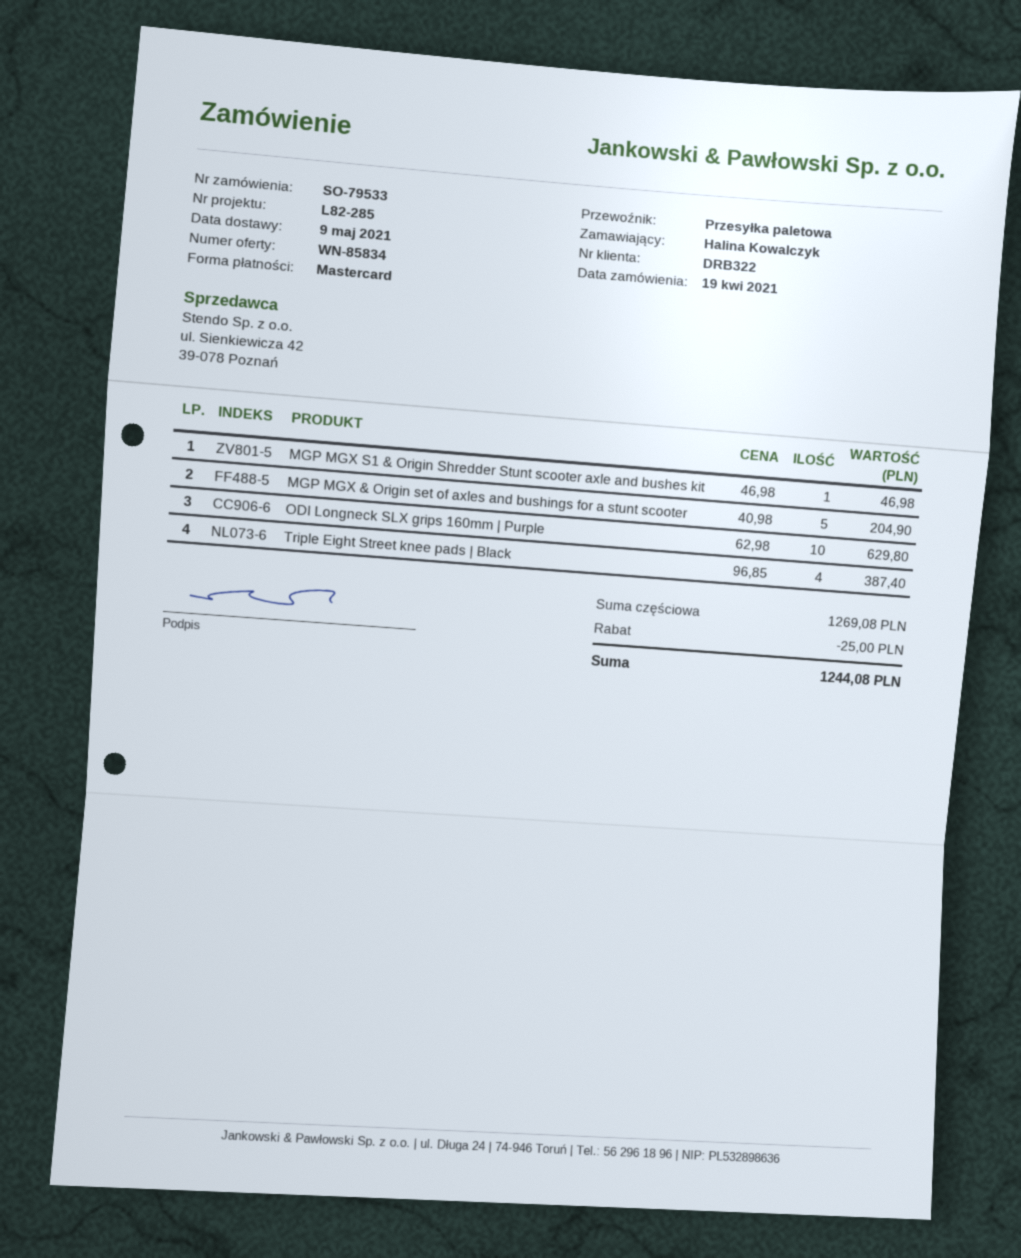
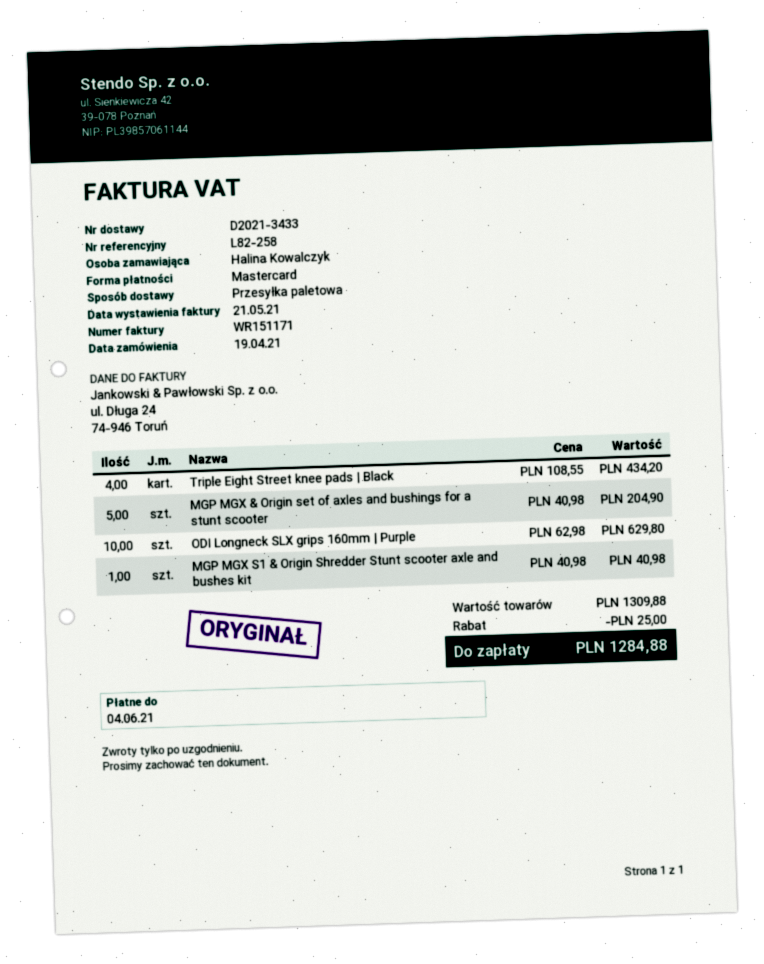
reference: L82-285 -> L82-258
MGP MGX S1 & Origin Shredder Stunt scooter axle and bushes kit: 1 x 46.98 = 46.98 -> 1 x 40.98 = 40.98
Triple Eight Street knee pads | Black: 4 x 96.85 = 387.40 -> 4 x 108.55 = 434.20
subtotal: 1269.08 -> 1309.88
total: 1244.08 -> 1284.88

